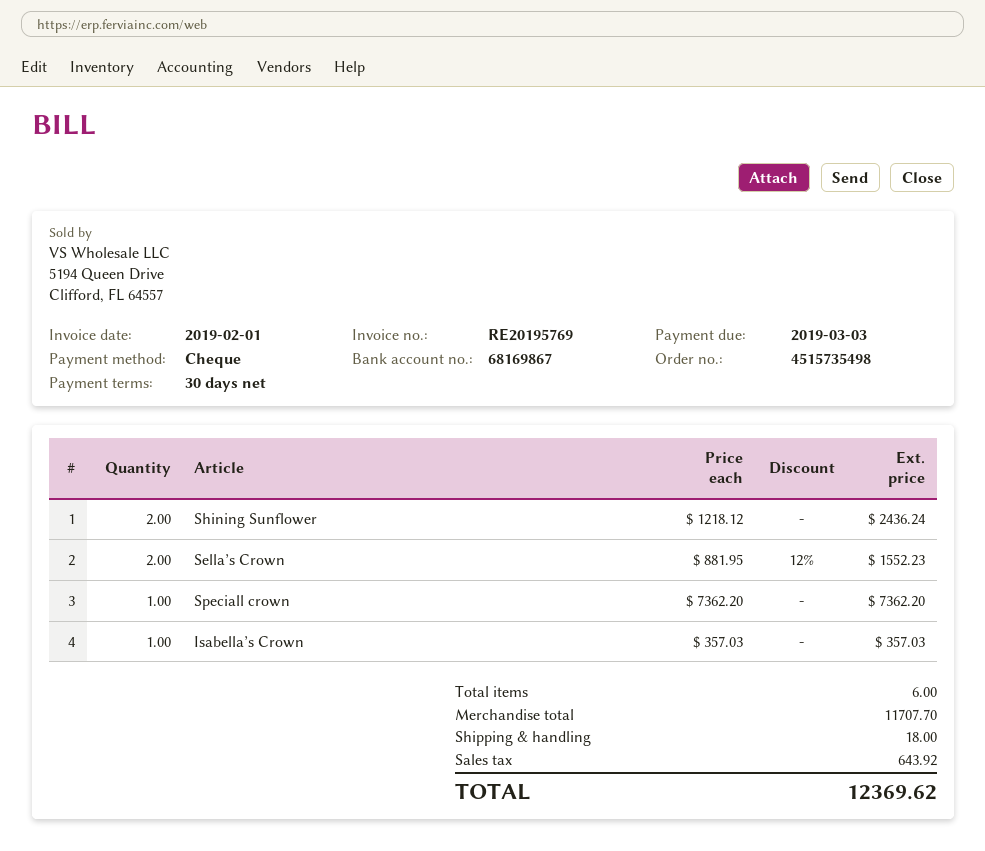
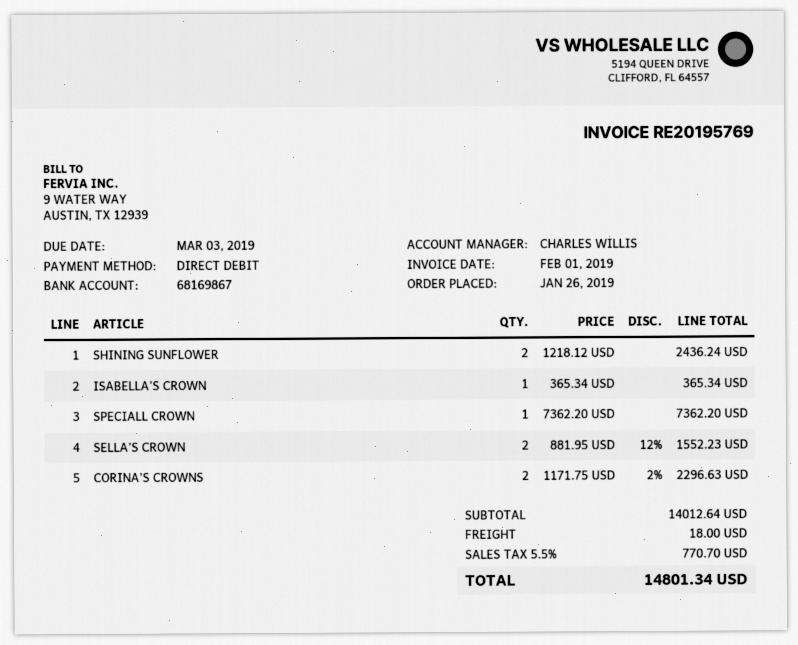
payment method: cheque -> direct debit
Isabella’s Crown: 1 x 357.03 = 357.03 -> 1 x 365.34 = 365.34
CORINA’S CROWNS: none -> 2 x 1171.75 - 2% = 2296.63
subtotal: 11707.70 -> 14012.64
tax: 643.92 -> 770.70
total: 12369.62 -> 14801.34

